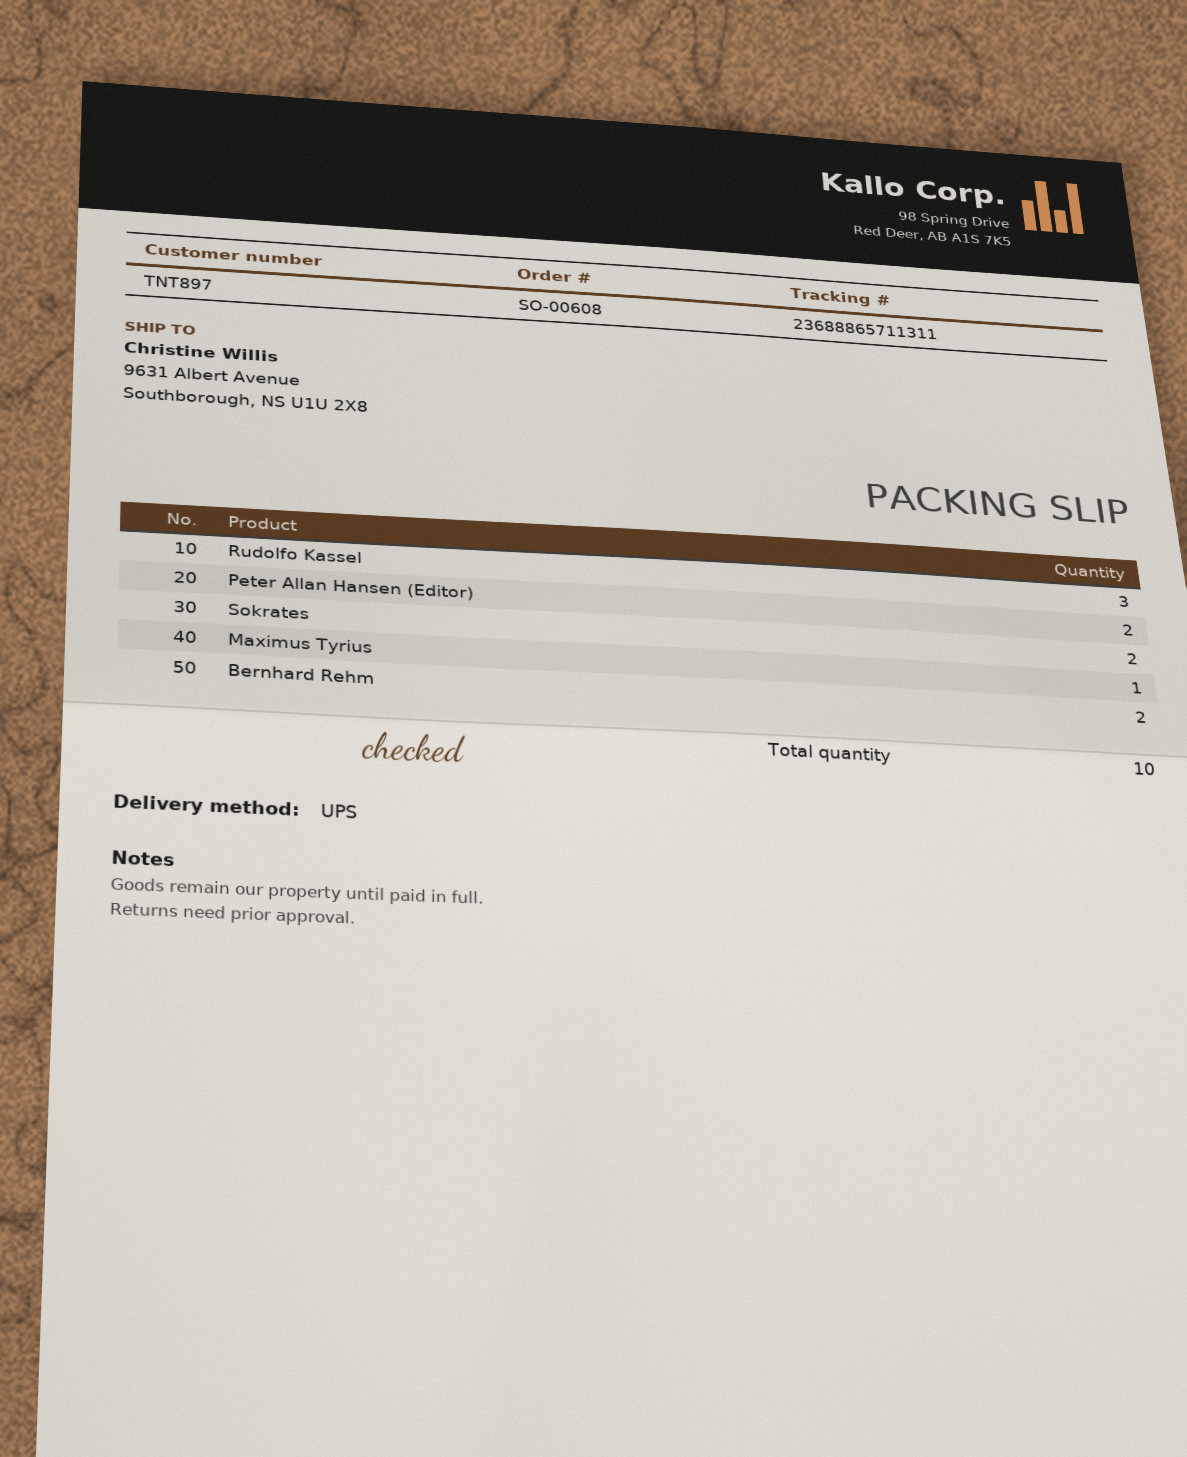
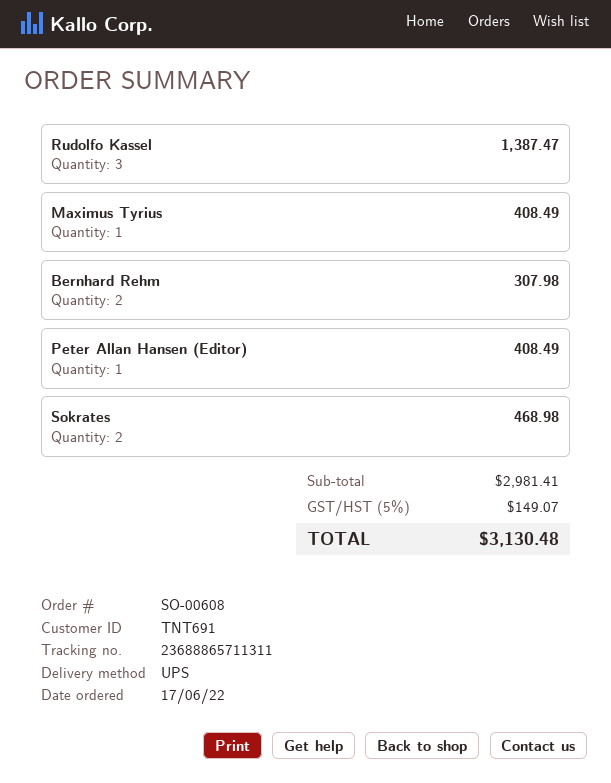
customer number: TNT897 -> TNT691
Peter Allan Hansen (Editor): 2 -> 1

